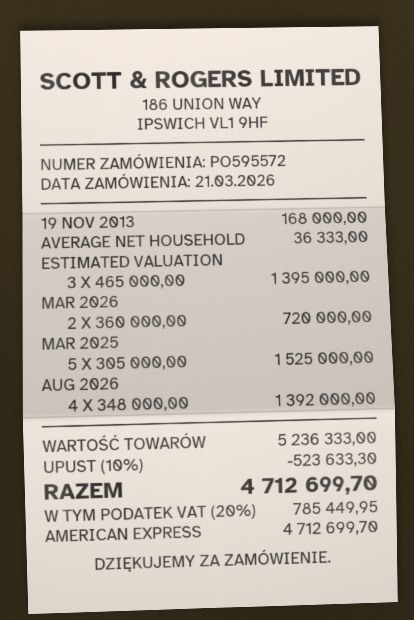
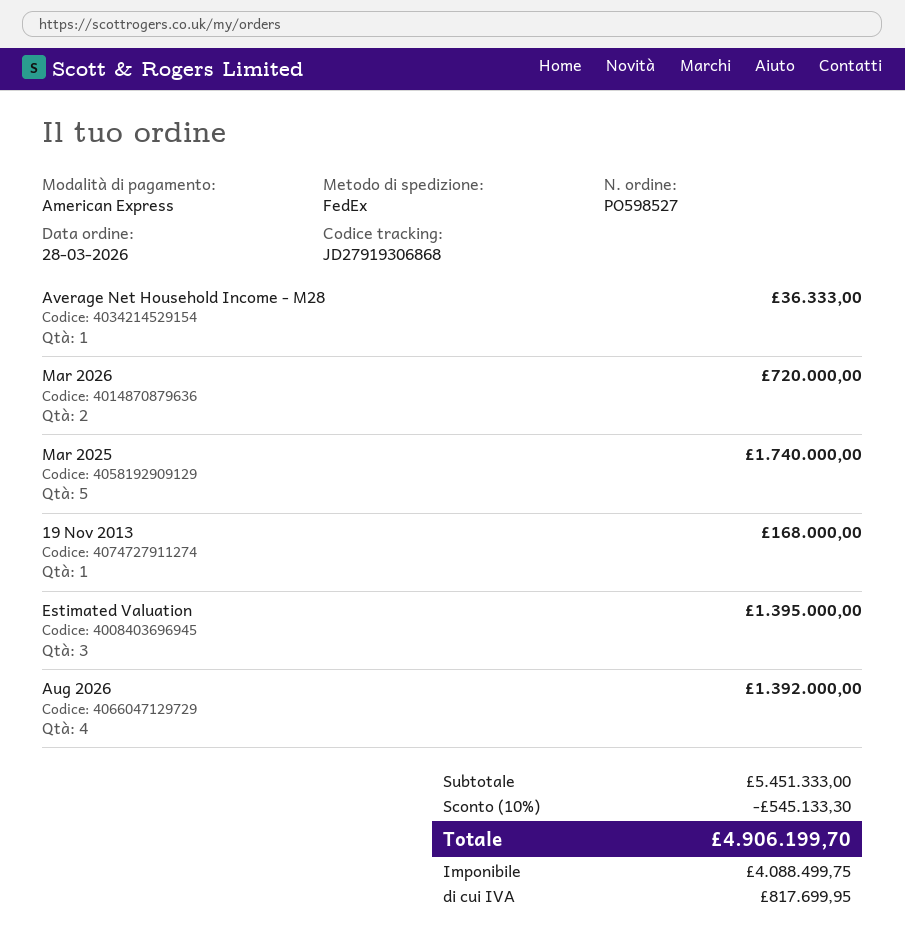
order number: PO595572 -> PO598527
order date: 2026-03-21 -> 2026-03-28
MAR 2025: 5 for 1525000.00 -> 5 for 1740000.00
subtotal: 5236333.00 -> 5451333.00
discount: 10% = 523633.30 -> 10% = 545133.30
tax: 785449.95 -> 817699.95
total: 4712699.70 -> 4906199.70

